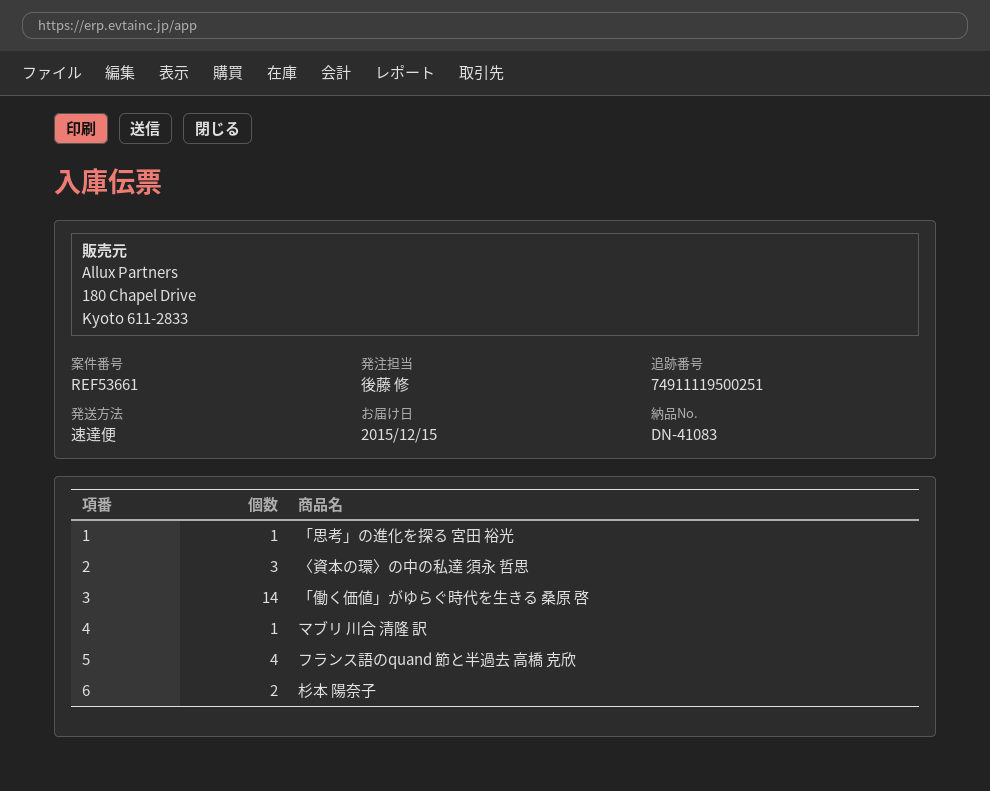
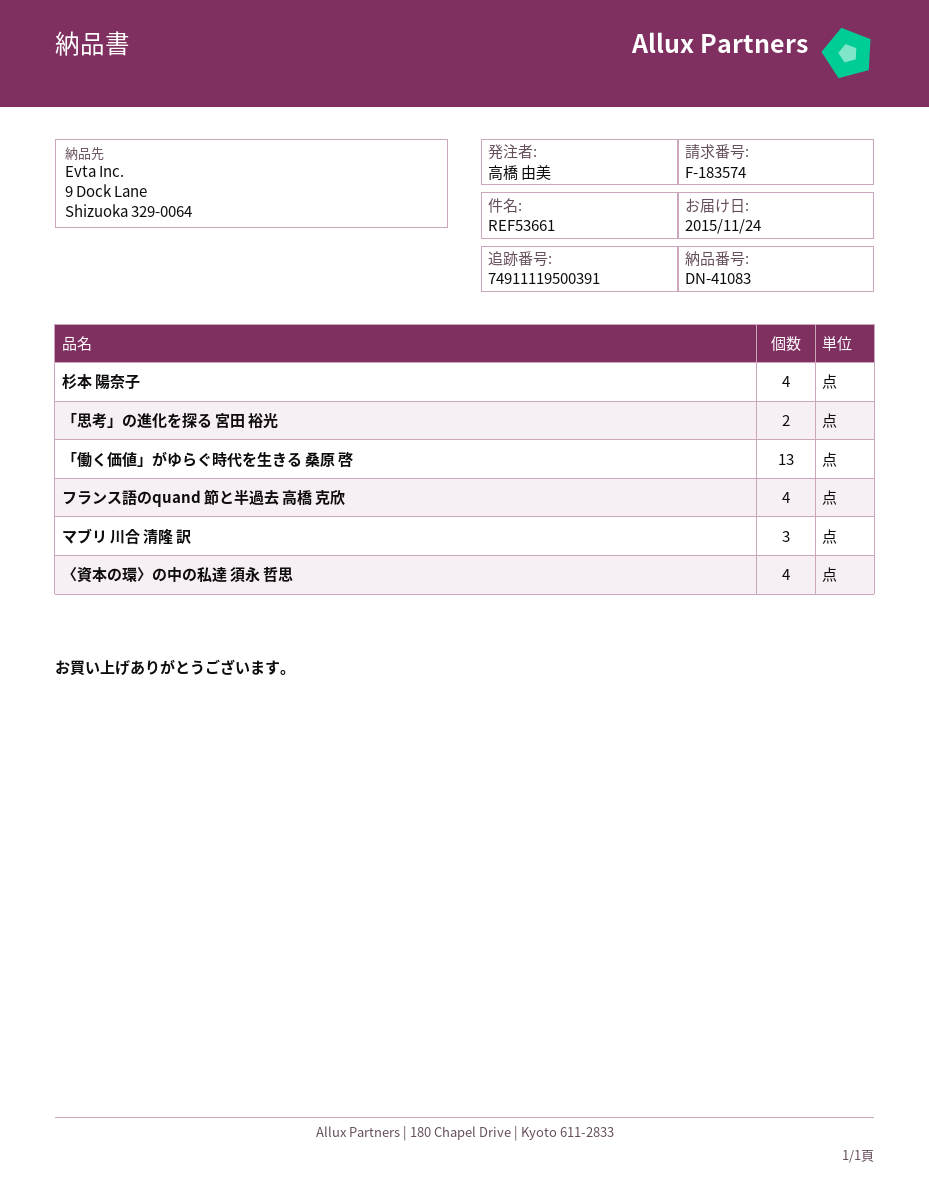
delivery date: 2015-12-15 -> 2015-11-24
ordered by: 後藤 修 -> 高橋 由美
tracking number: 74911119500251 -> 74911119500391
「思考」の進化を探る 宮田 裕光: 1 -> 2
〈資本の環〉の中の私達 須永 哲思: 3 -> 4
「働く価値」がゆらぐ時代を生きる 桑原 啓: 14 -> 13
マブリ 川合 清隆 訳: 1 -> 3
杉本 陽奈子: 2 -> 4

